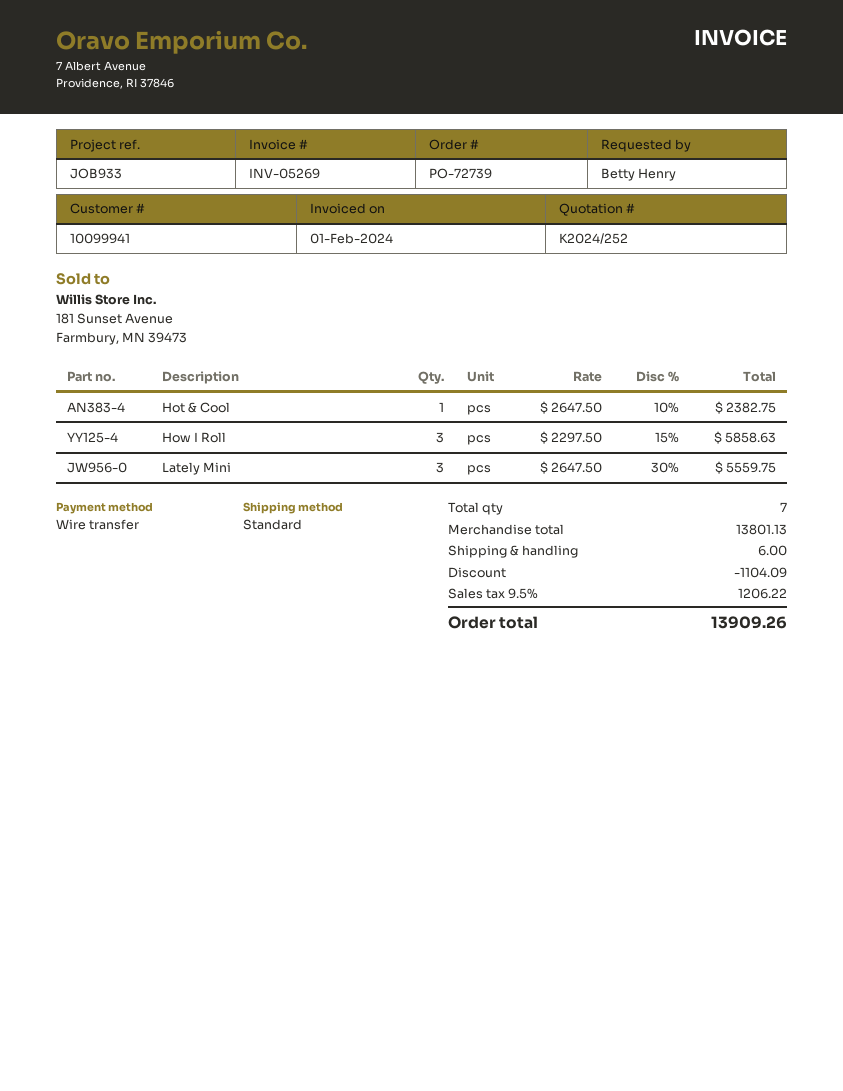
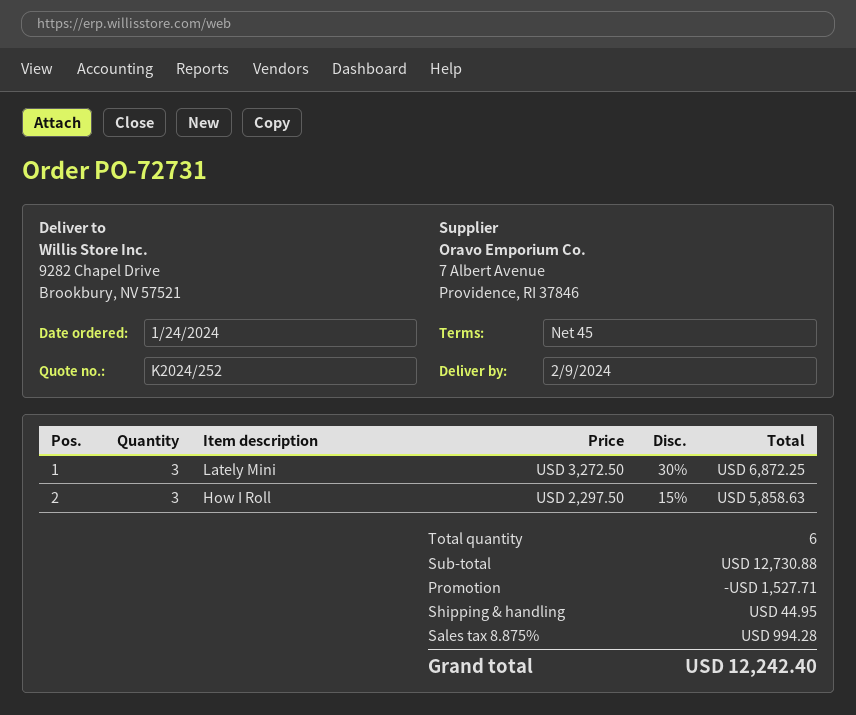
order number: PO-72739 -> PO-72731
Hot & Cool: 1 x 2647.50 - 10% = 2382.75 -> none
Lately Mini: 3 x 2647.50 - 30% = 5559.75 -> 3 x 3272.50 - 30% = 6872.25
total quantity: 7 -> 6
subtotal: 13801.13 -> 12730.88
discount: 1104.09 -> 1527.71
shipping: 6.00 -> 44.95
tax: 9.5% = 1206.22 -> 8.875% = 994.28
total: 13909.26 -> 12242.40

